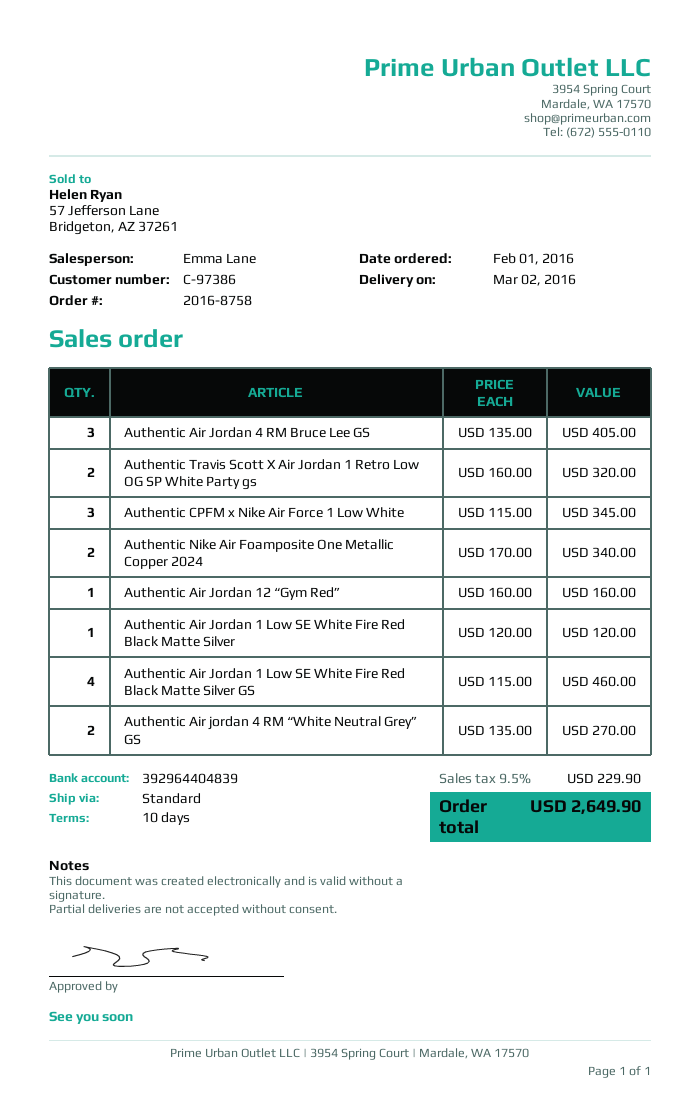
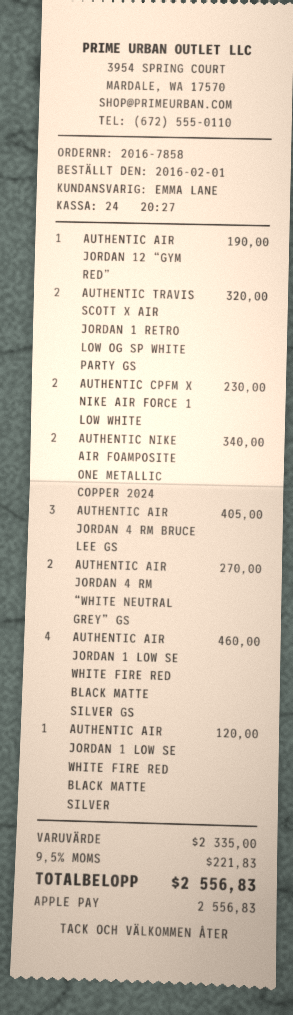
order number: 2016-8758 -> 2016-7858
Authentic CPFM x Nike Air Force 1 Low White: 3 for 345.00 -> 2 for 230.00
Authentic Air Jordan 12 “Gym Red”: 1 for 160.00 -> 1 for 190.00
tax: 9.5% = 229.90 -> 9.5% = 221.83
total: 2649.90 -> 2556.83

